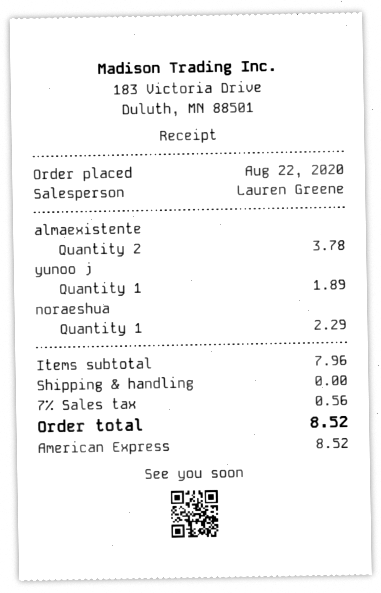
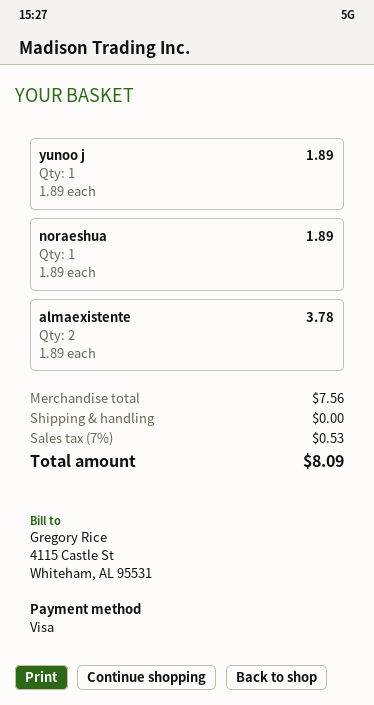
payment method: American Express -> Visa
noraeshua: 1 for 2.29 -> 1 for 1.89
subtotal: 7.96 -> 7.56
tax: 7% = 0.56 -> 7% = 0.53
total: 8.52 -> 8.09

